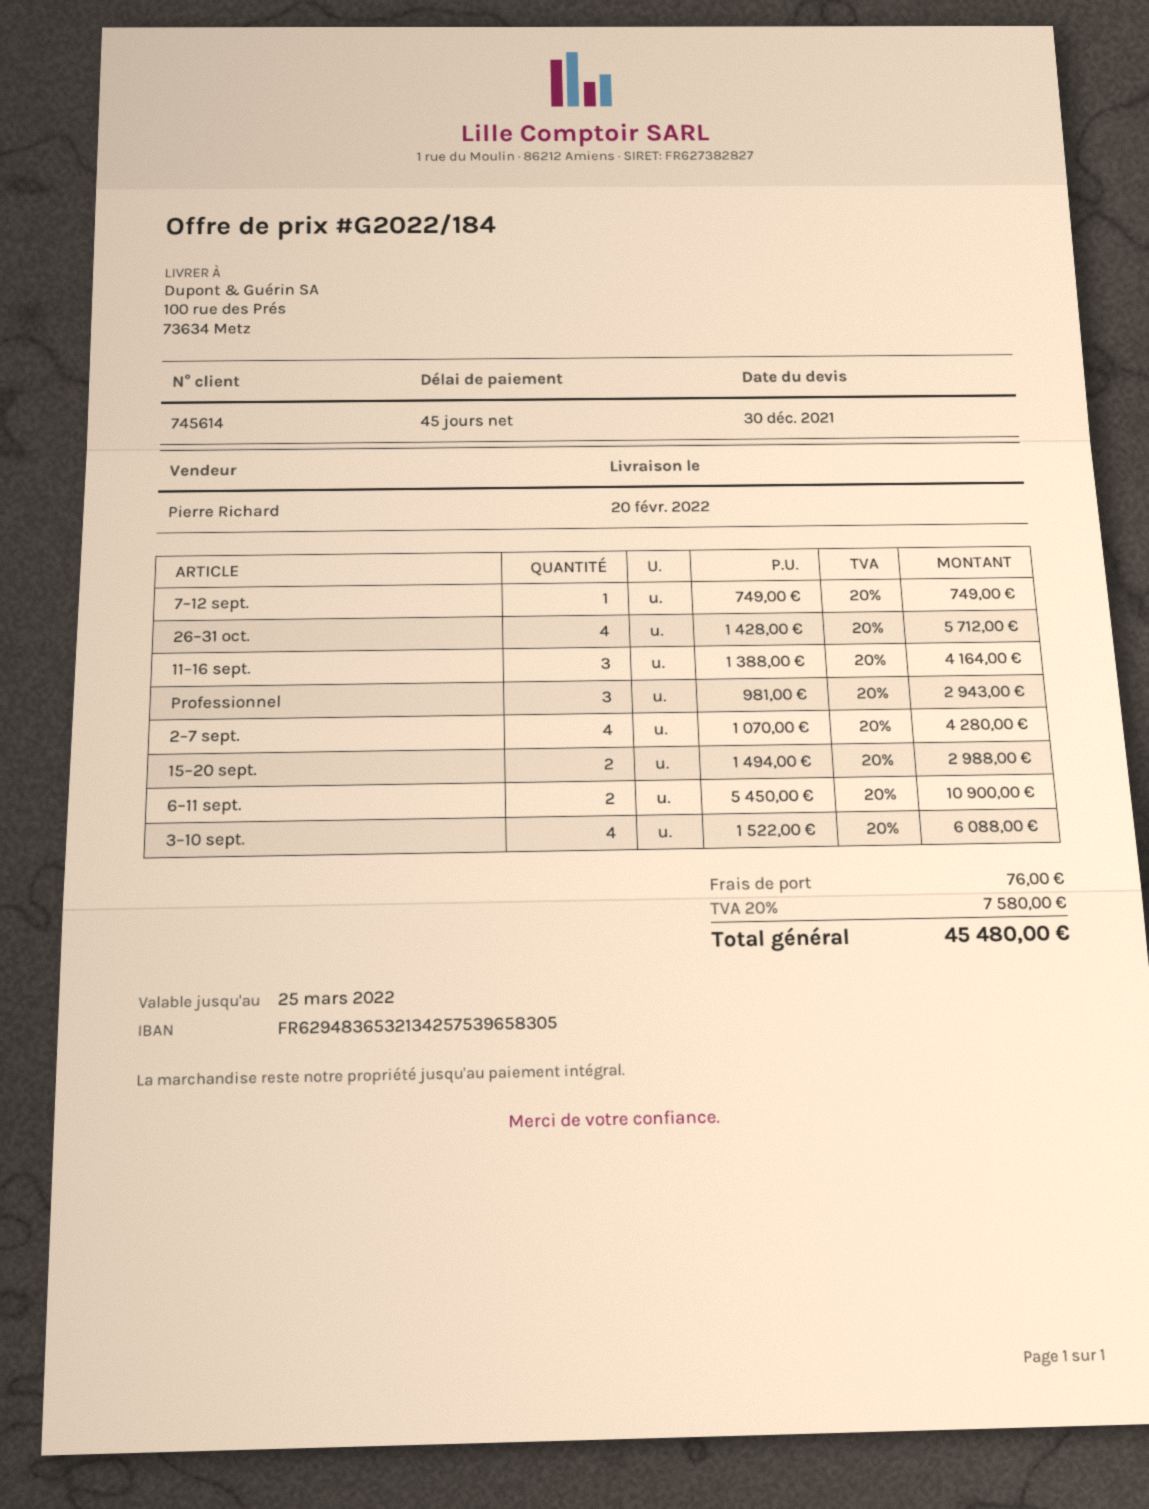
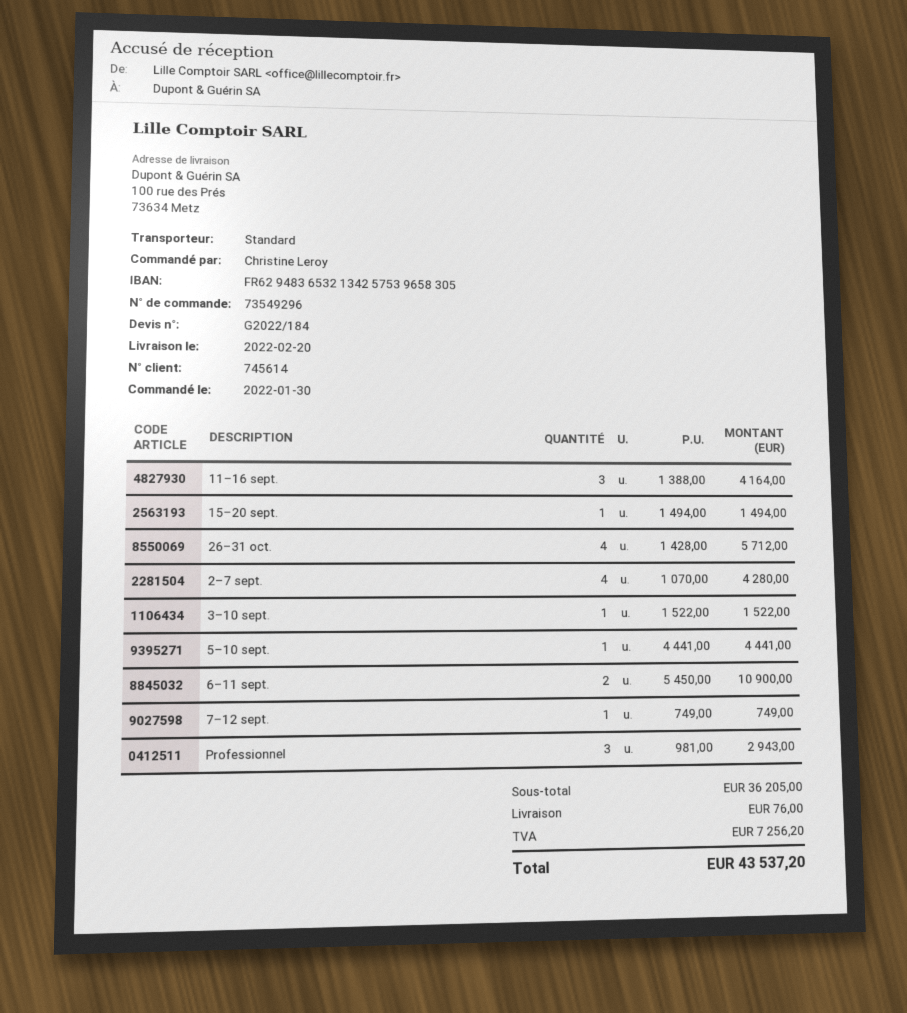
15–20 sept.: 2 x 1494.00 = 2988.00 -> 1 x 1494.00 = 1494.00
3–10 sept.: 4 x 1522.00 = 6088.00 -> 1 x 1522.00 = 1522.00
5–10 sept.: none -> 1 x 4441.00 = 4441.00
tax: 7580.00 -> 7256.20
total: 45480.00 -> 43537.20

